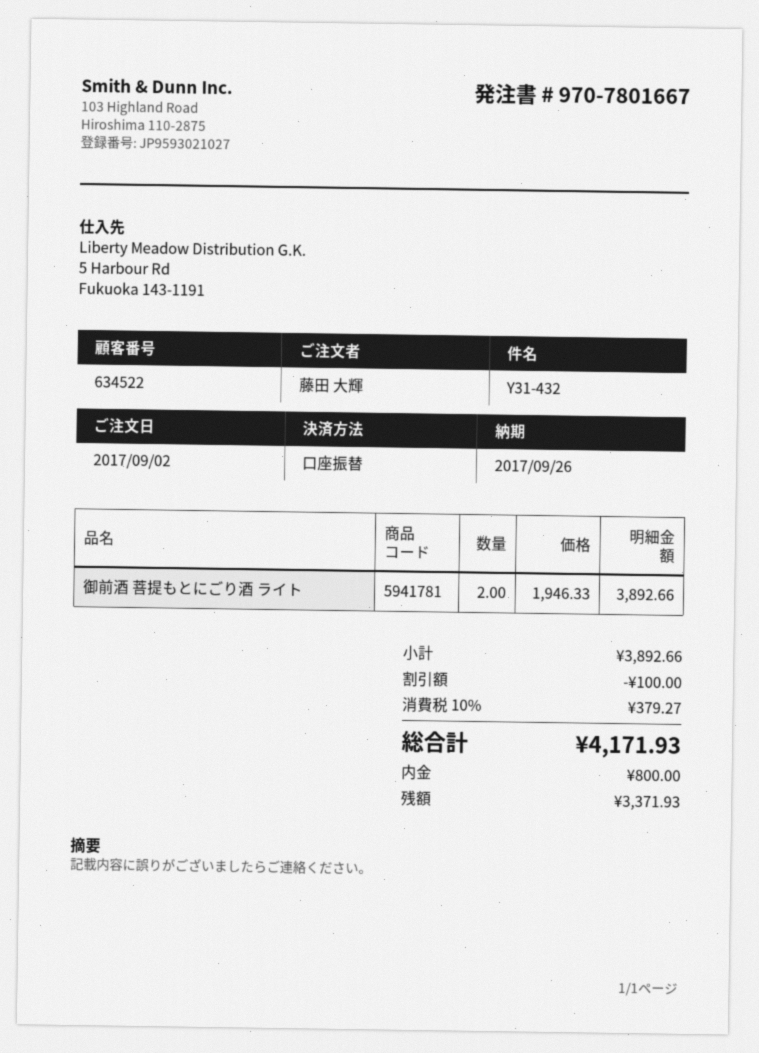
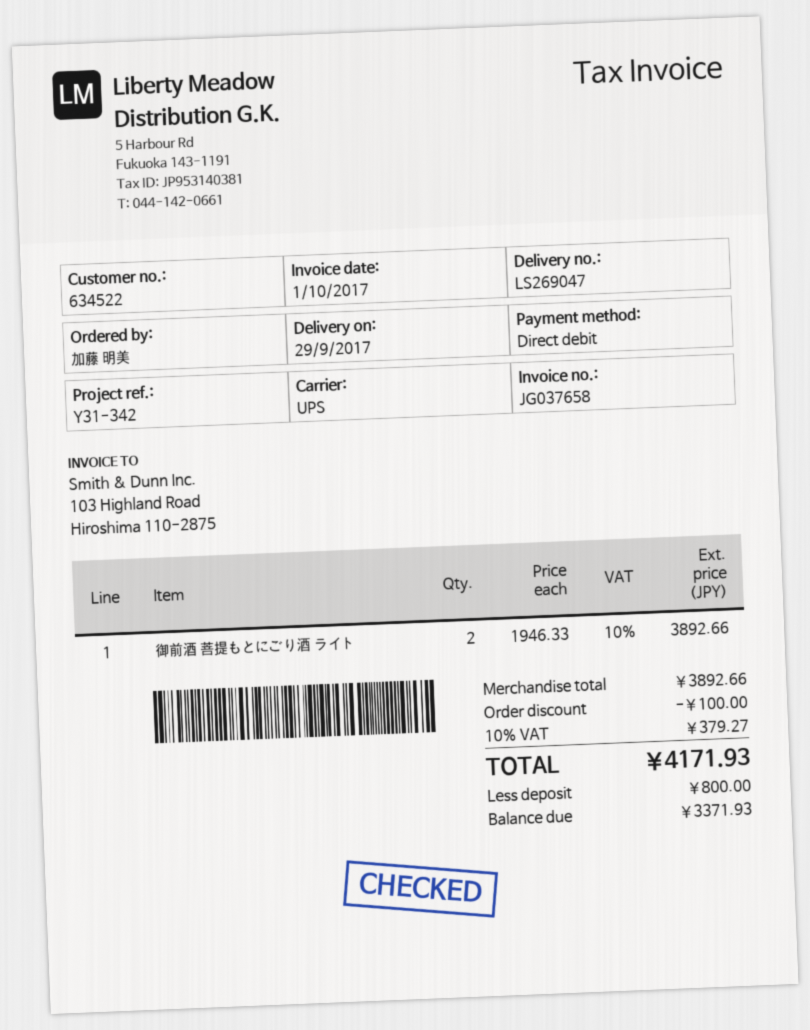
delivery date: 2017-09-26 -> 2017-09-29
reference: Y31-432 -> Y31-342
ordered by: 藤田 大輝 -> 加藤 明美

